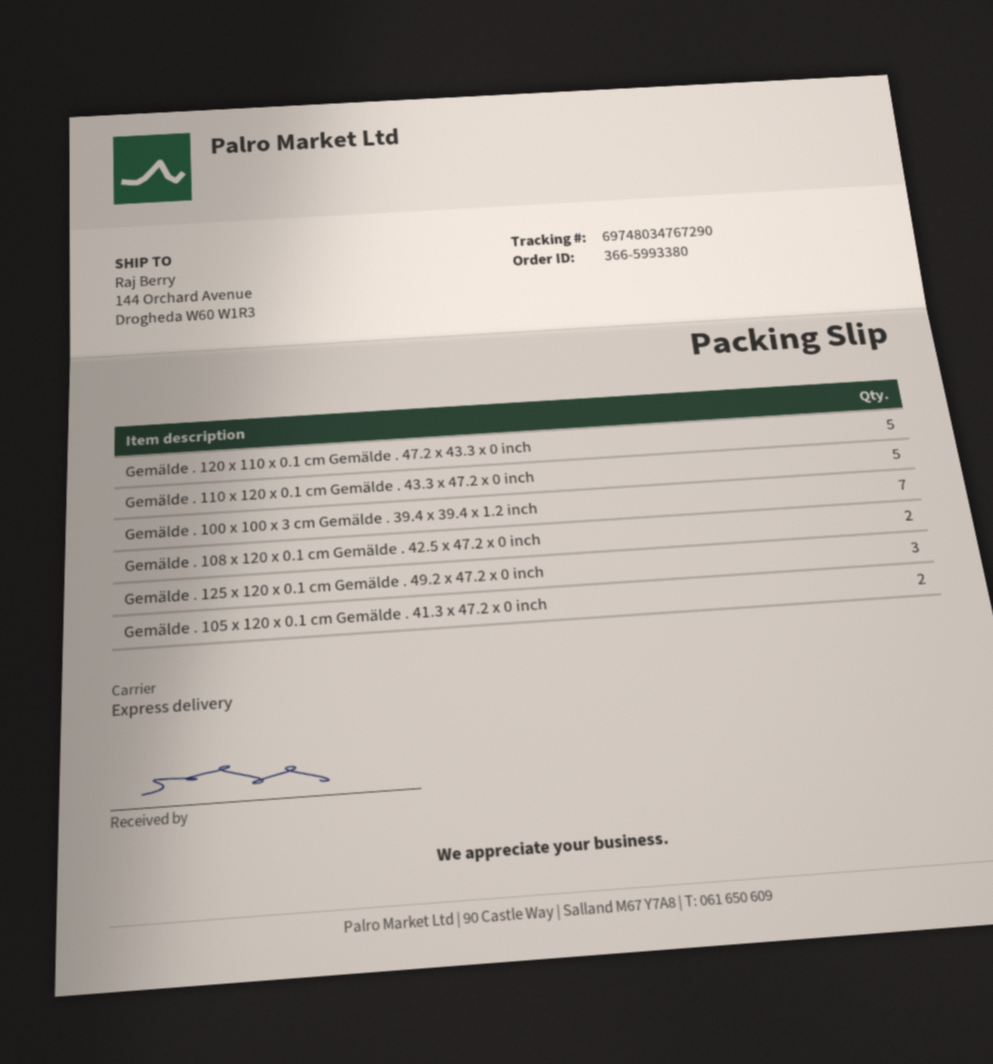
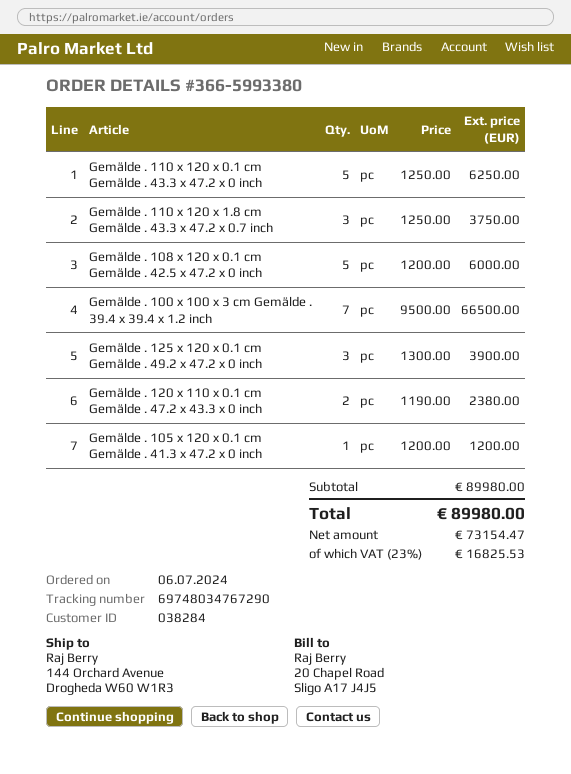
Gemälde . 120 x 110 x 0.1 cm Gemälde . 47.2 x 43.3 x 0 inch: 5 -> 2
Gemälde . 108 x 120 x 0.1 cm Gemälde . 42.5 x 47.2 x 0 inch: 2 -> 5
Gemälde . 105 x 120 x 0.1 cm Gemälde . 41.3 x 47.2 x 0 inch: 2 -> 1
Gemälde . 110 x 120 x 1.8 cm Gemälde . 43.3 x 47.2 x 0.7 inch: none -> 3

